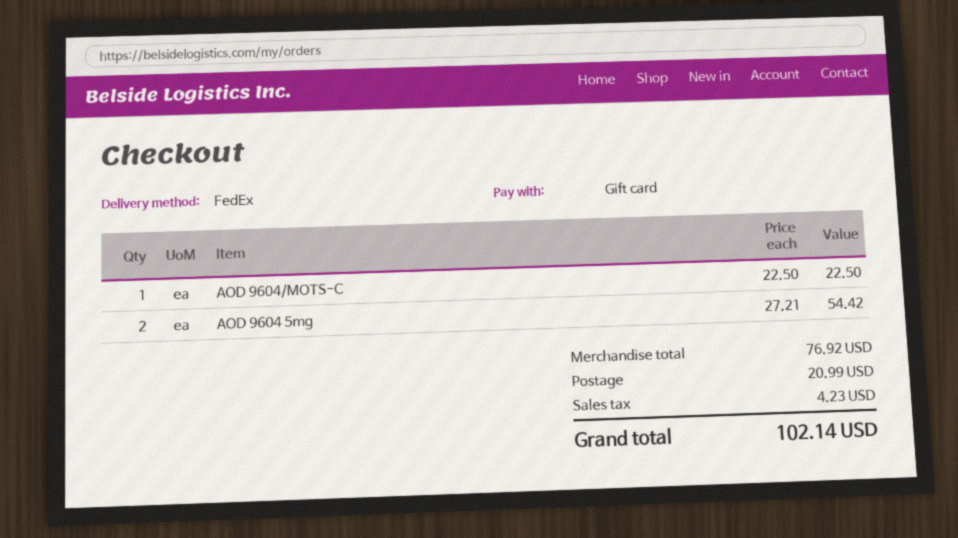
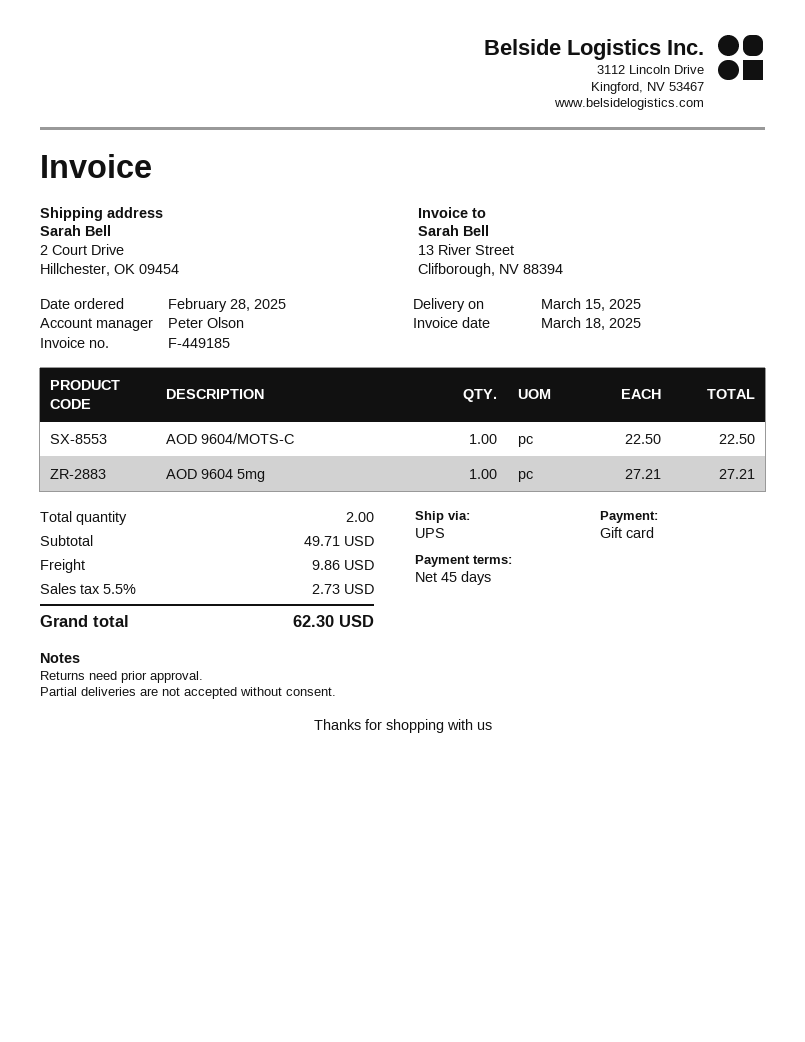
shipping method: FedEx -> UPS
AOD 9604 5mg: 2 x 27.21 = 54.42 -> 1 x 27.21 = 27.21
subtotal: 76.92 -> 49.71
shipping: 20.99 -> 9.86
tax: 4.23 -> 2.73
total: 102.14 -> 62.30

